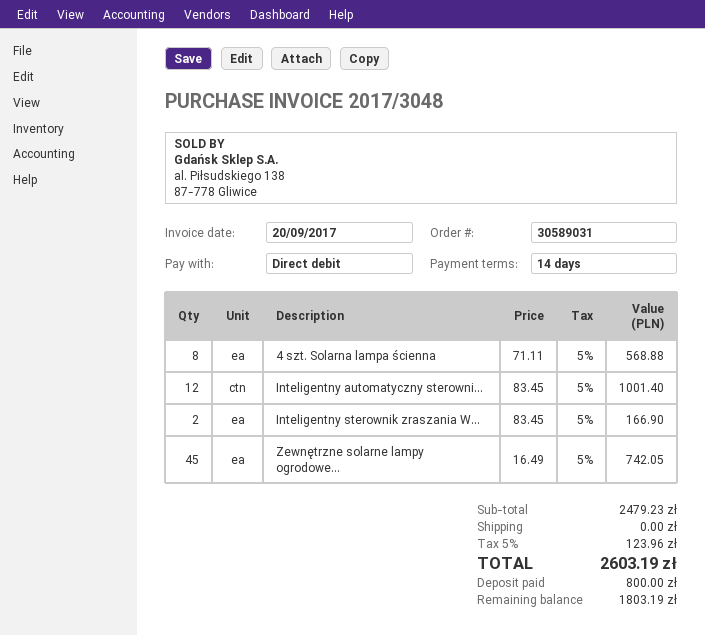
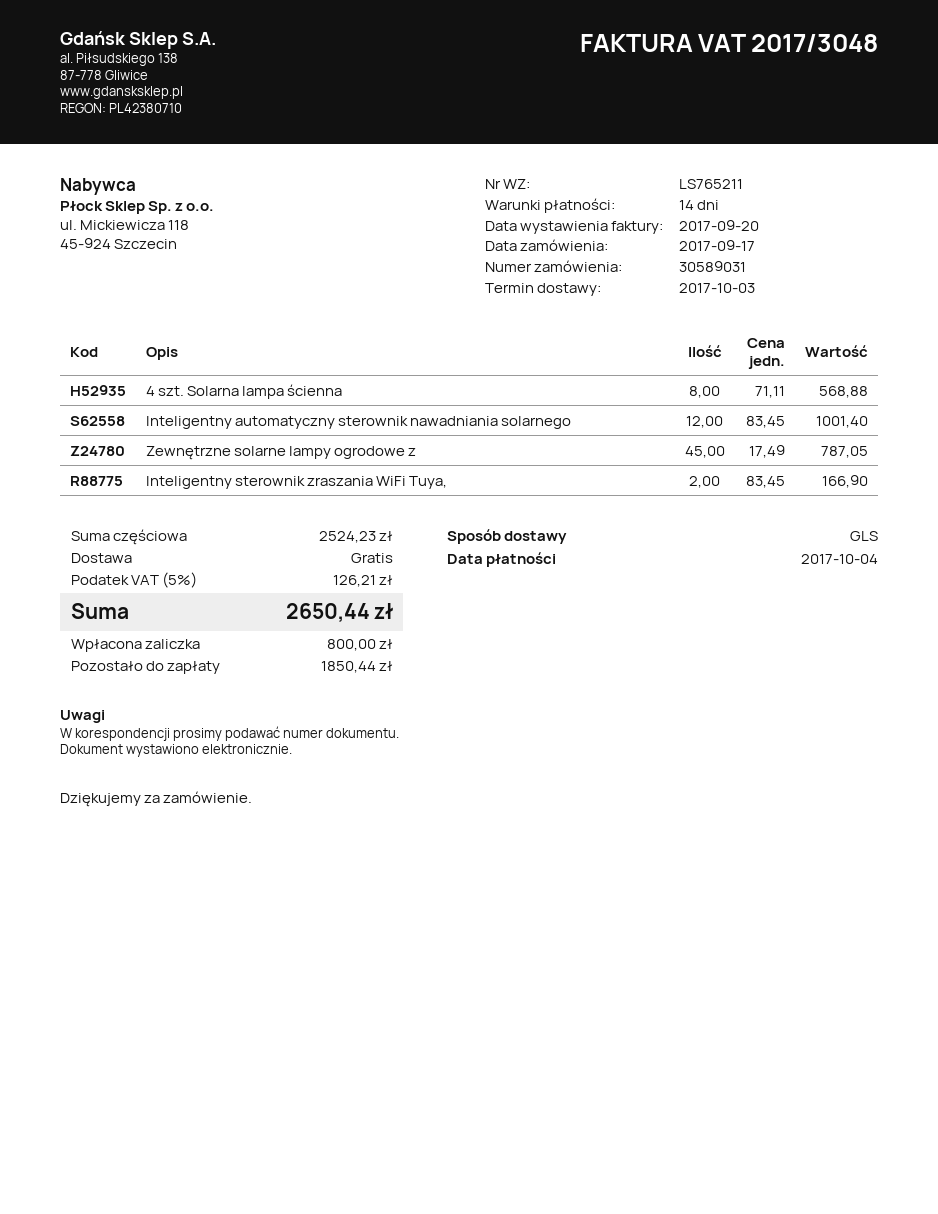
Zewnętrzne solarne lampy ogrodowe...: 45 x 16.49 = 742.05 -> 45 x 17.49 = 787.05
subtotal: 2479.23 -> 2524.23
tax: 5% = 123.96 -> 5% = 126.21
total: 2603.19 -> 2650.44
balance: 1803.19 -> 1850.44

